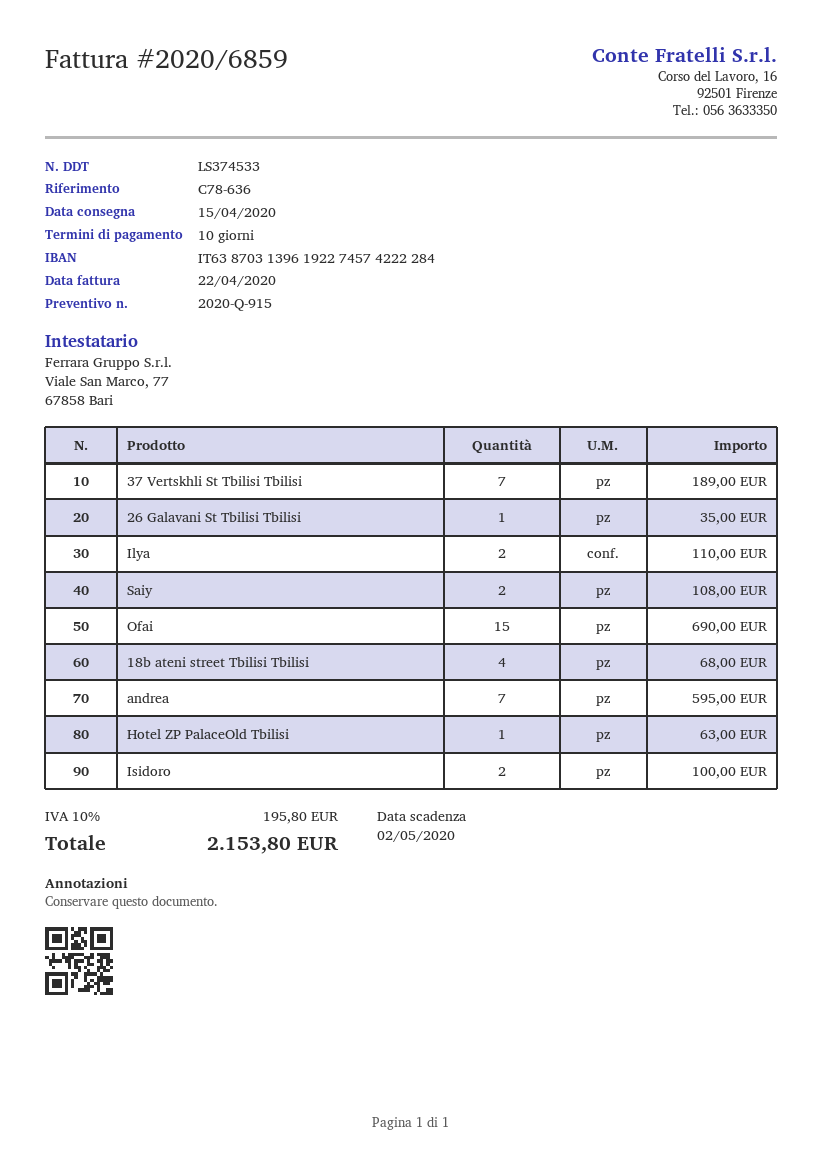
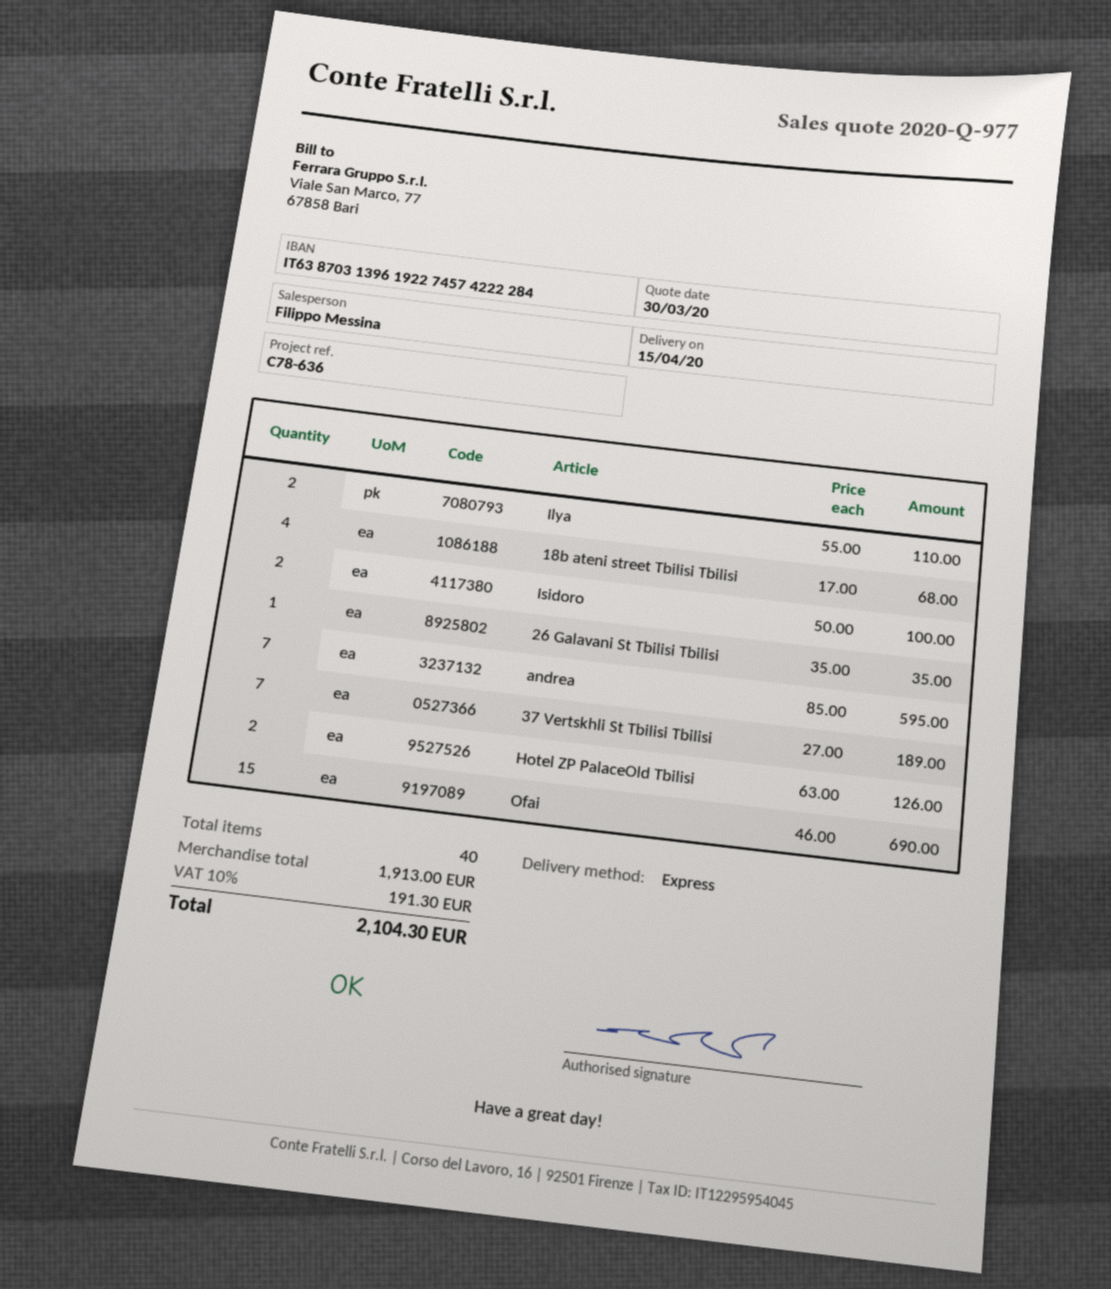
quote number: 2020-Q-915 -> 2020-Q-977
Saiy: 2 for 108.00 -> none
Hotel ZP PalaceOld Tbilisi: 1 for 63.00 -> 2 for 126.00
tax: 10% = 195.80 -> 10% = 191.30
total: 2153.80 -> 2104.30

